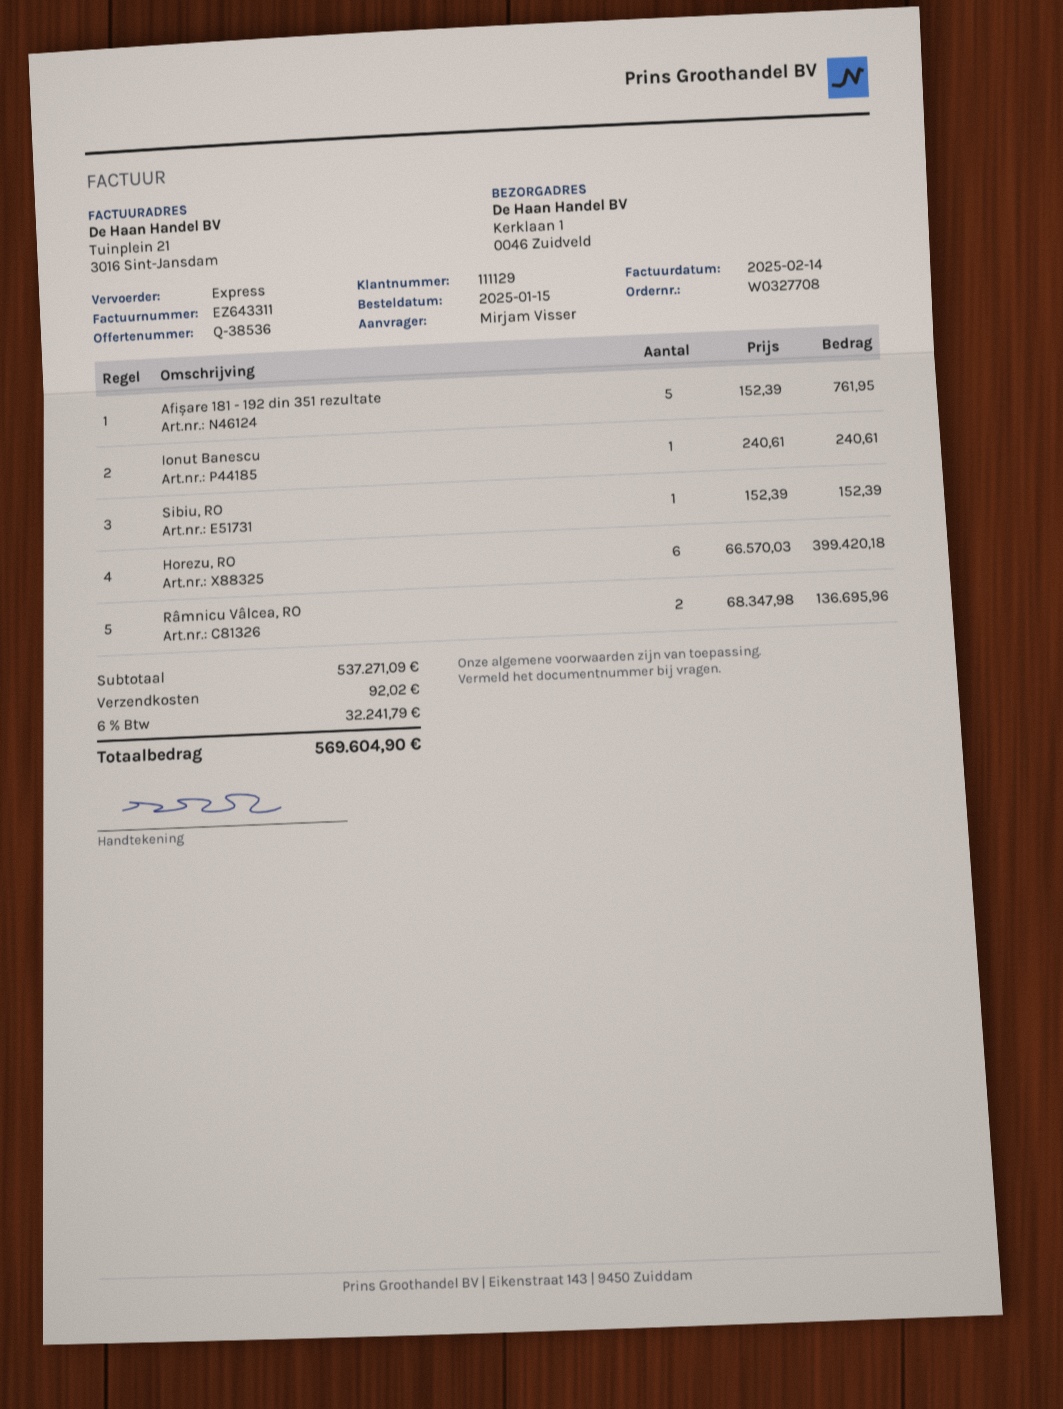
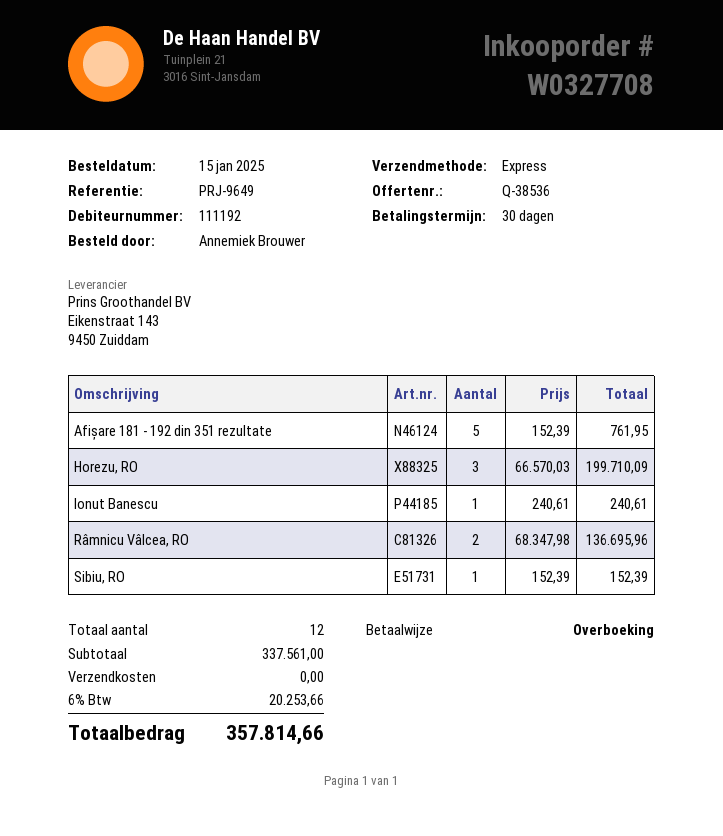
customer number: 111129 -> 111192
ordered by: Mirjam Visser -> Annemiek Brouwer
Horezu, RO: 6 x 66570.03 = 399420.18 -> 3 x 66570.03 = 199710.09
subtotal: 537271.09 -> 337561.00
shipping: 92.02 -> 0.00
tax: 6% = 32241.79 -> 6% = 20253.66
total: 569604.90 -> 357814.66

